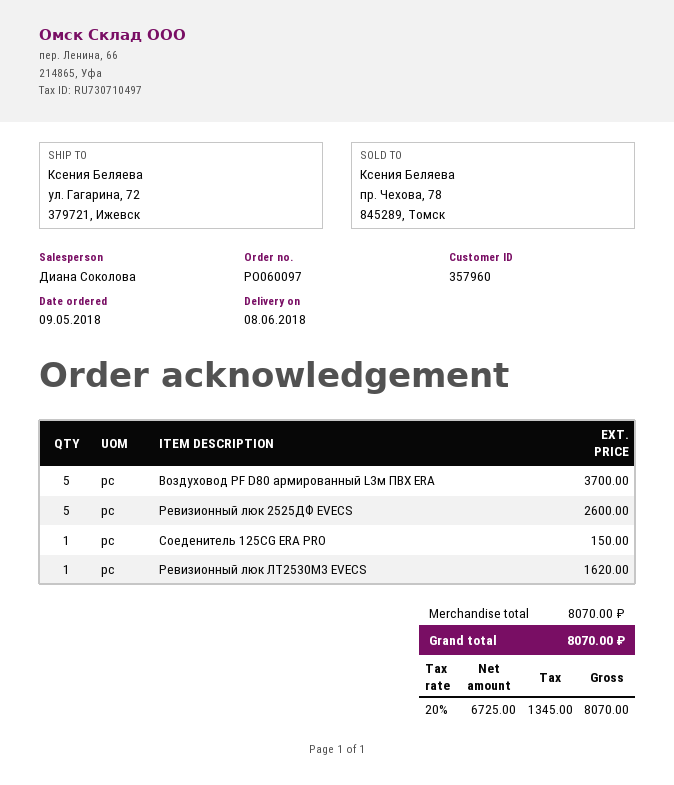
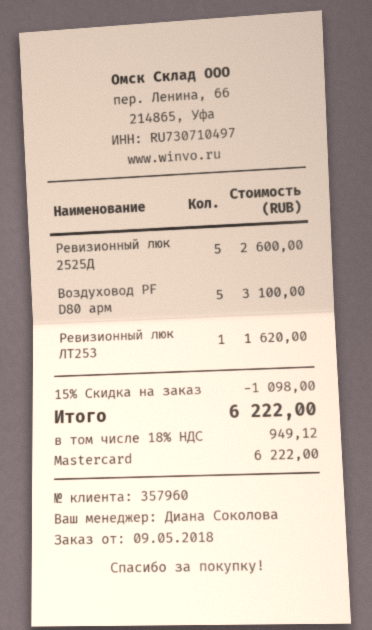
Воздуховод PF D80 армированный L3м ПВХ ERA: 5 for 3700.00 -> 5 for 3100.00
Соеденитель 125CG ERA PRO: 1 for 150.00 -> none
discount: none -> 15% = 1098.00
tax: 20% = 1345.00 -> 18% = 949.12
total: 8070.00 -> 6222.00

